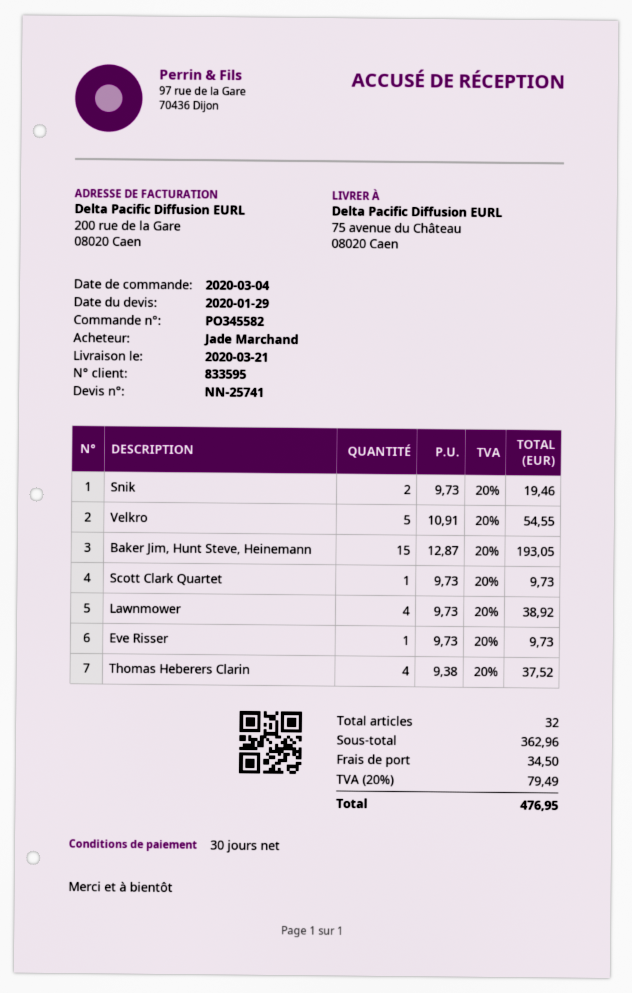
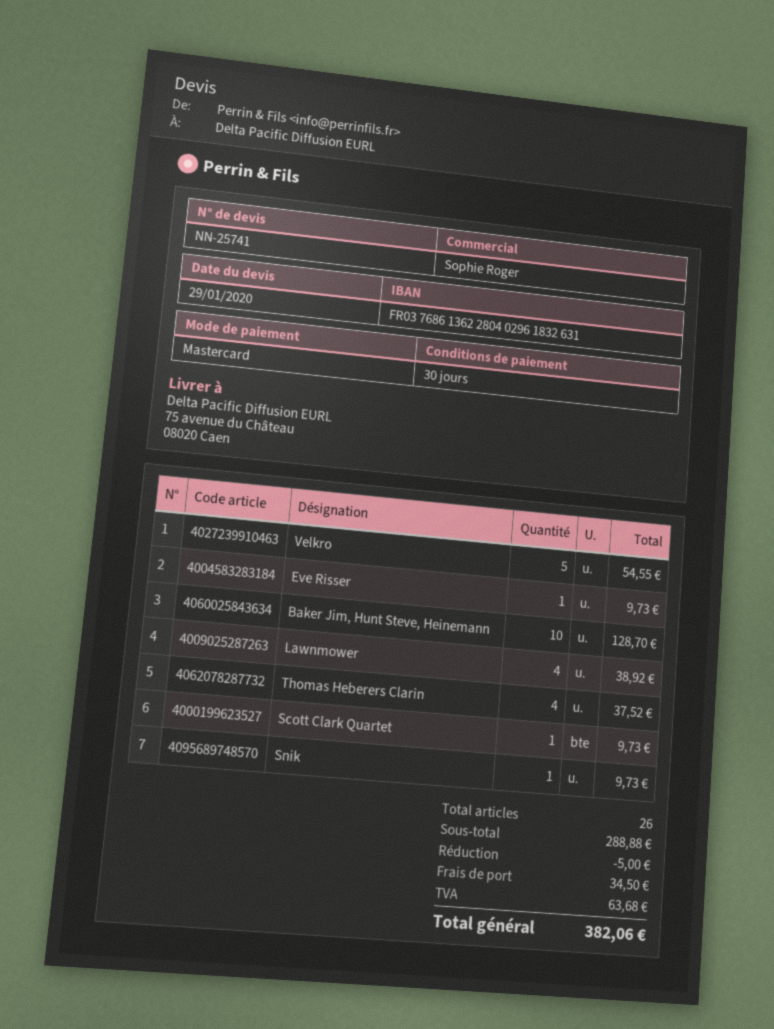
Snik: 2 for 19.46 -> 1 for 9.73
Baker Jim, Hunt Steve, Heinemann: 15 for 193.05 -> 10 for 128.70
total quantity: 32 -> 26
subtotal: 362.96 -> 288.88
discount: none -> 5.00
tax: 79.49 -> 63.68
total: 476.95 -> 382.06

